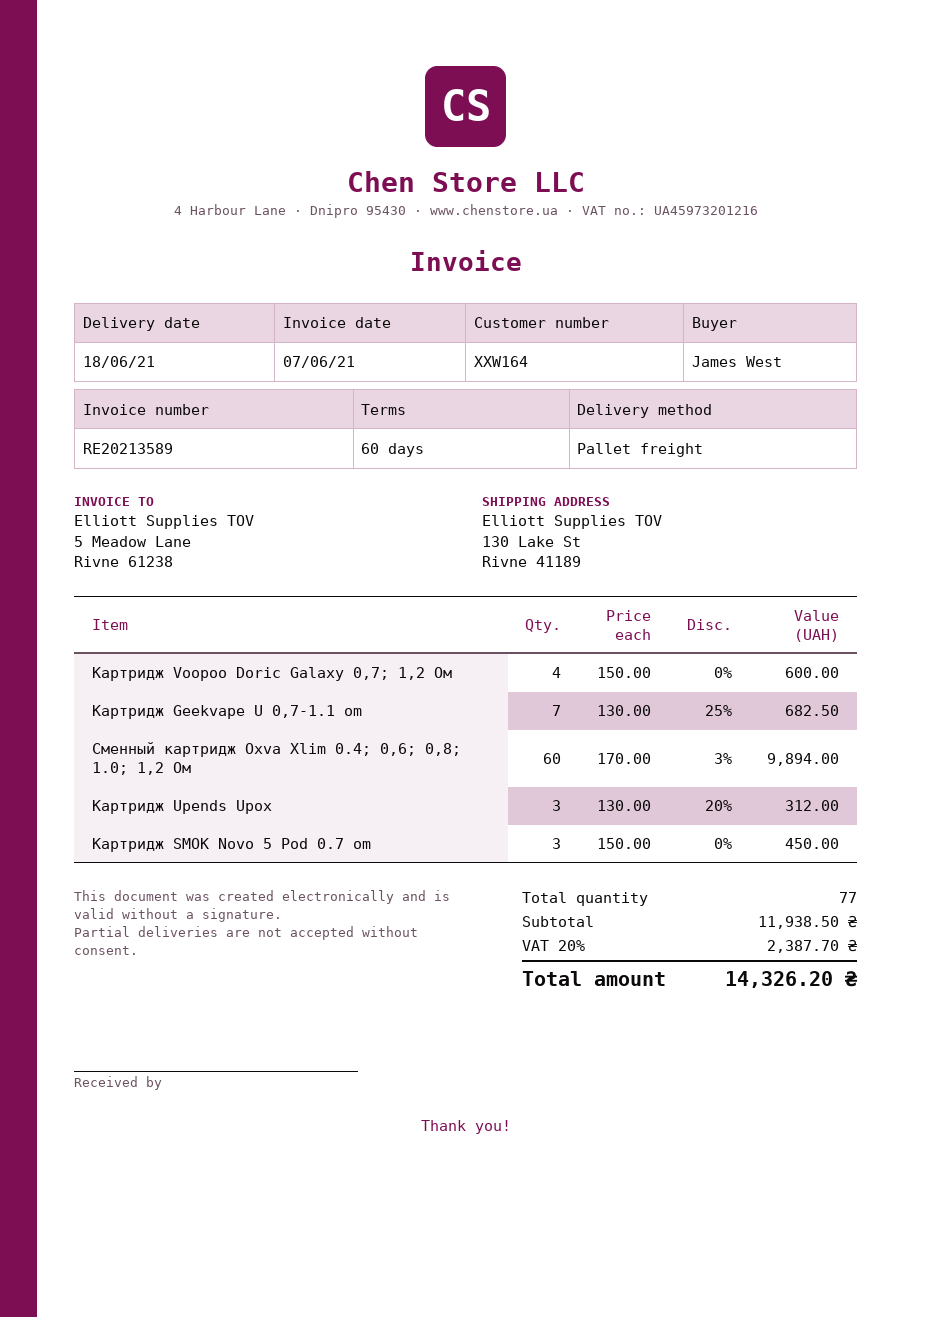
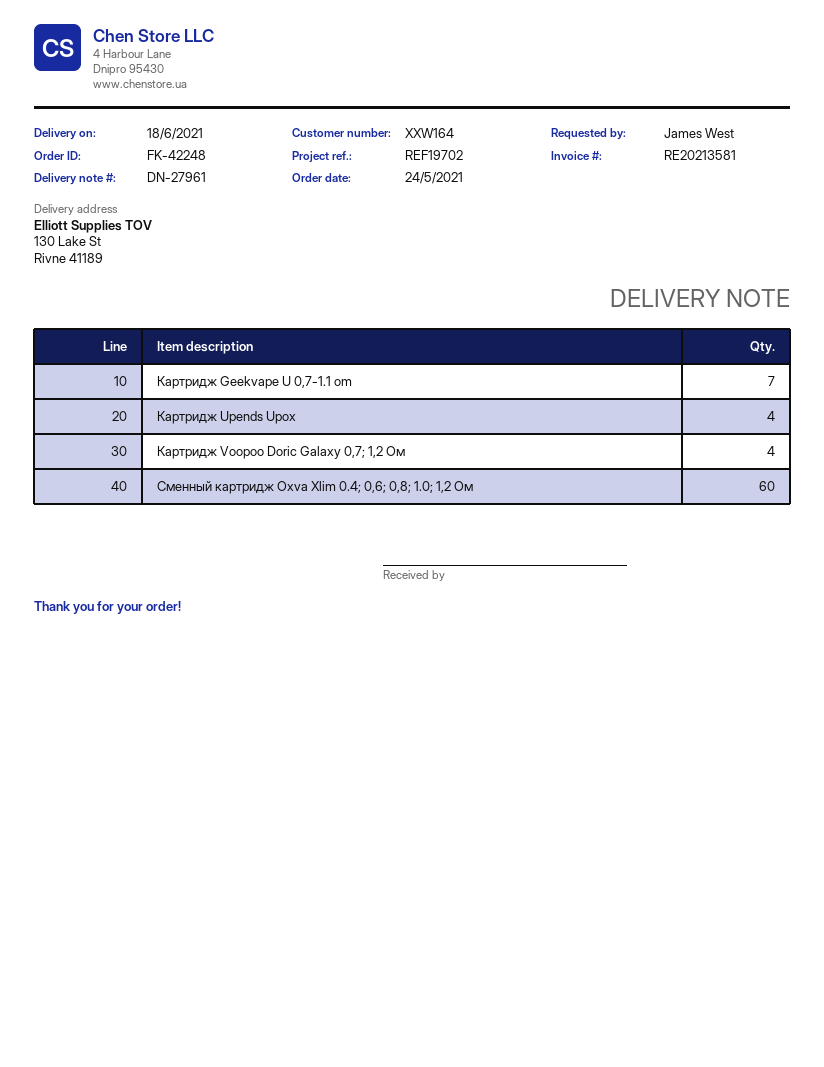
invoice number: RE20213589 -> RE20213581
Картридж Upends Upox: 3 -> 4
Картридж SMOK Novo 5 Pod 0.7 om: 3 -> none

